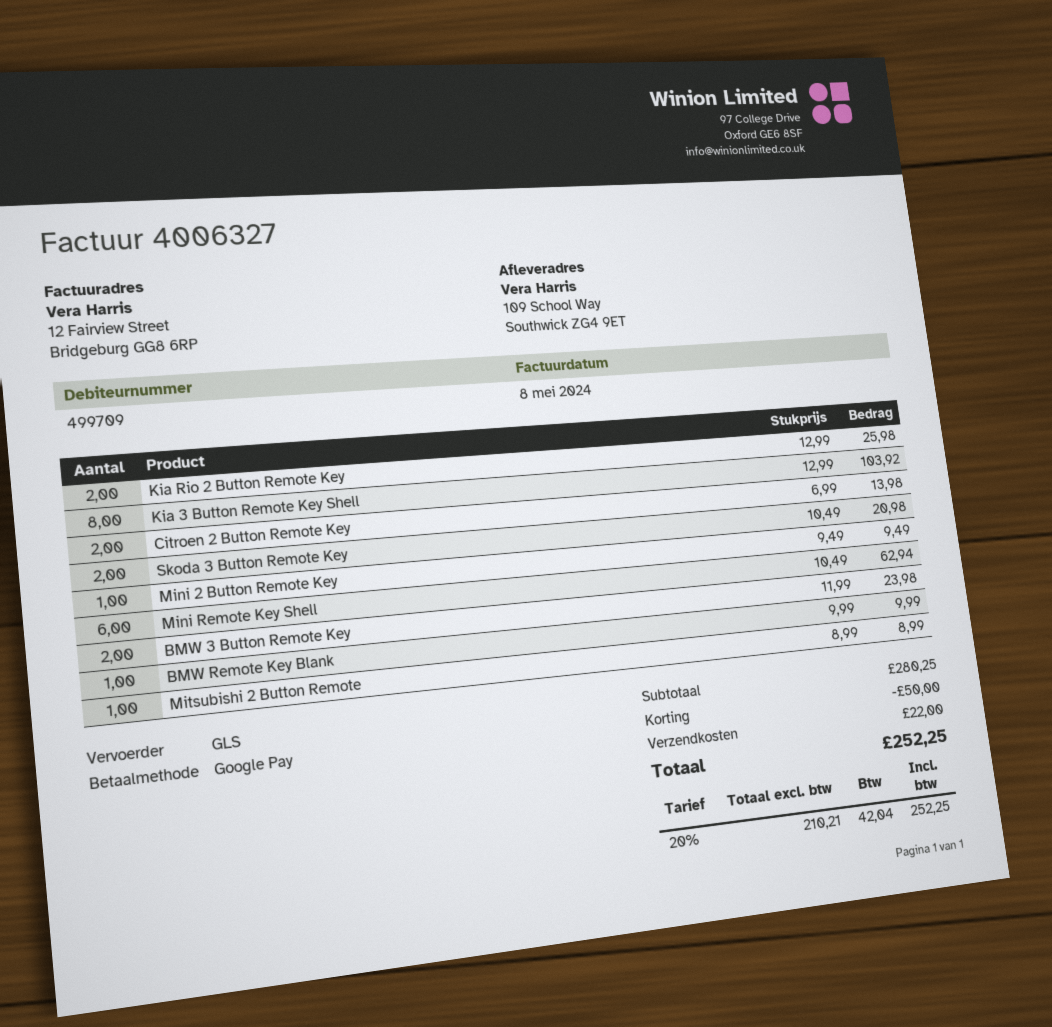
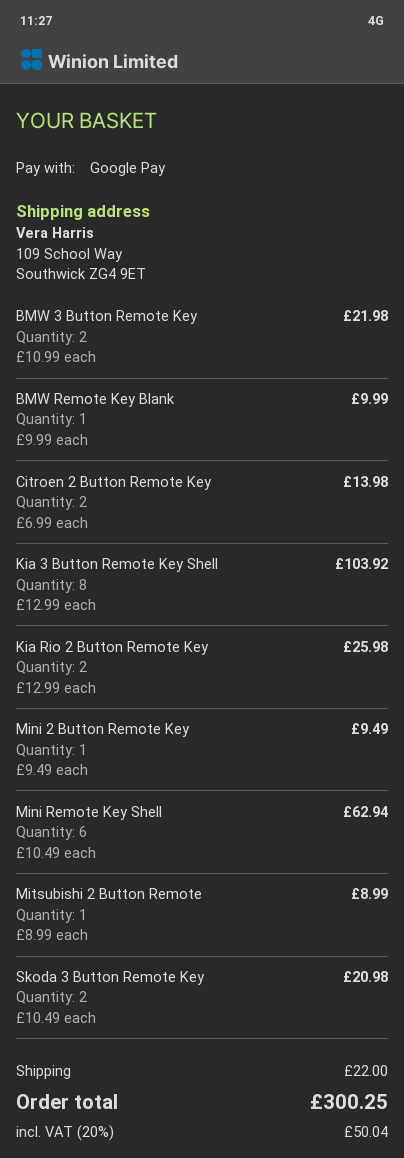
BMW 3 Button Remote Key: 2 x 11.99 = 23.98 -> 2 x 10.99 = 21.98
discount: 50.00 -> none
tax: 20% = 42.04 -> 20% = 50.04
total: 252.25 -> 300.25

